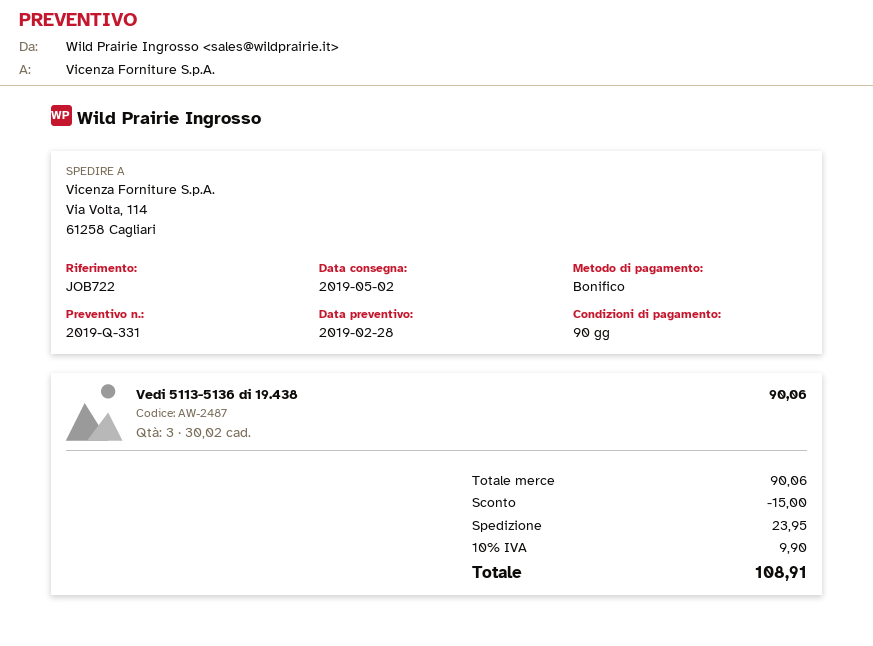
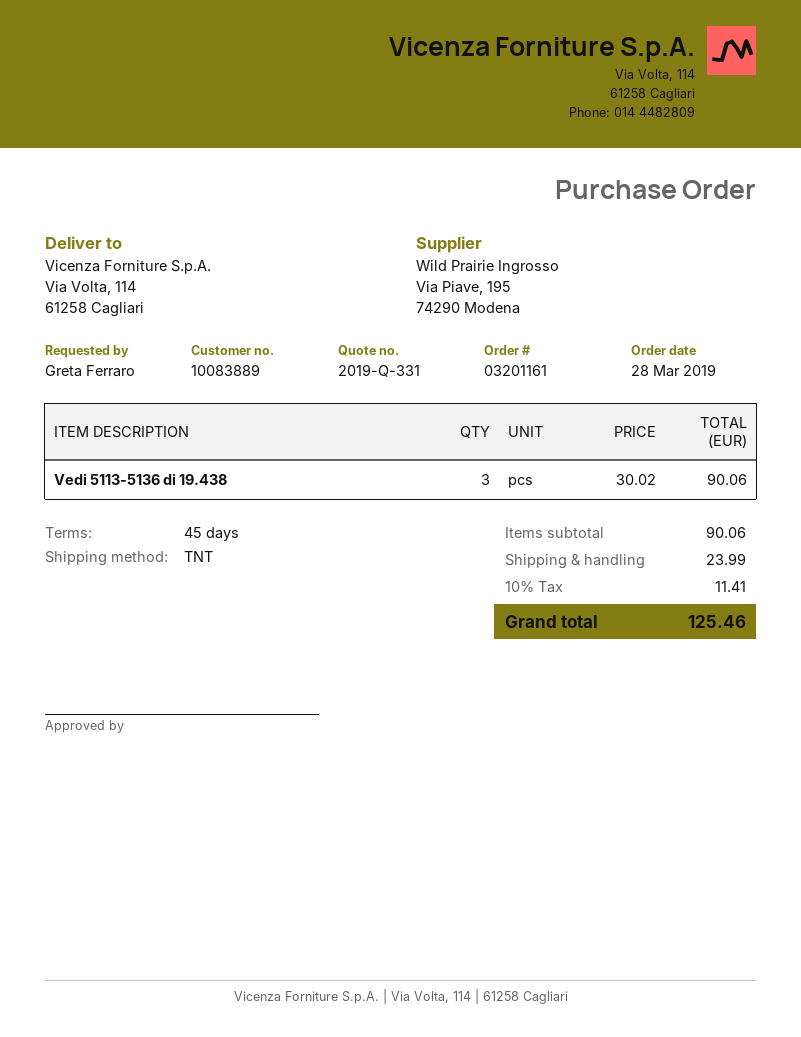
payment terms: 90 days -> 45 days
discount: 15.00 -> none
shipping: 23.95 -> 23.99
tax: 10% = 9.90 -> 10% = 11.41
total: 108.91 -> 125.46

